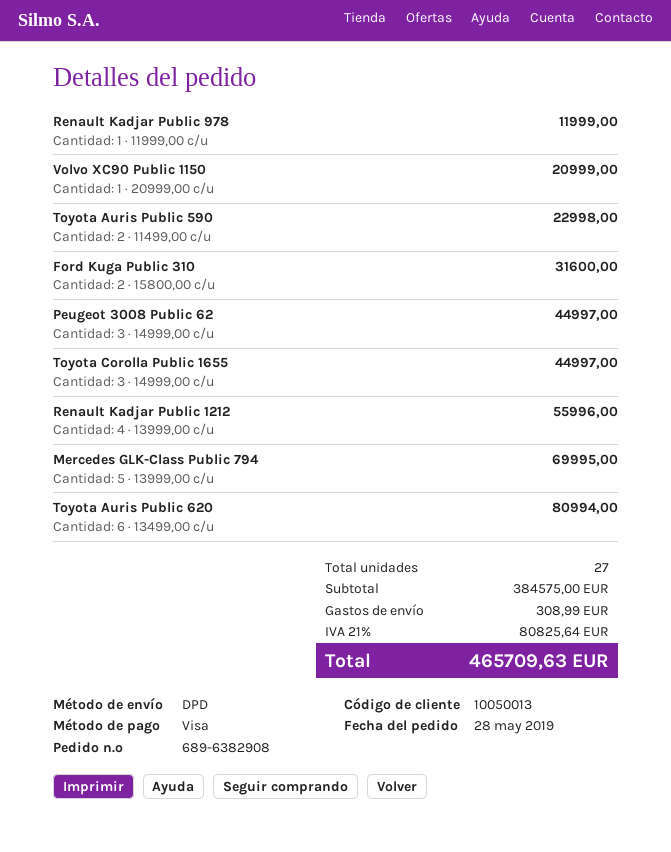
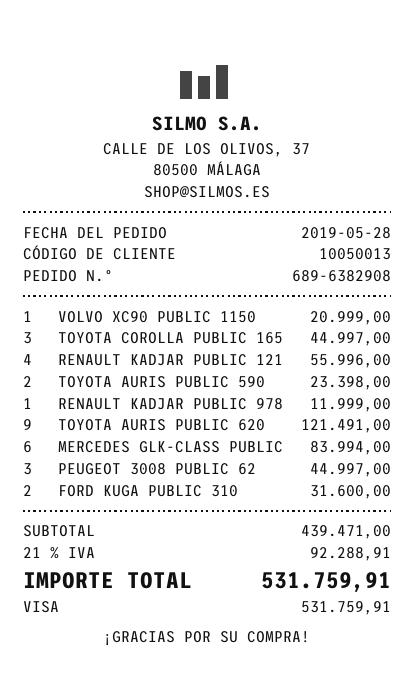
Toyota Auris Public 590: 2 for 22998.00 -> 2 for 23398.00
Mercedes GLK-Class Public 794: 5 for 69995.00 -> 6 for 83994.00
Toyota Auris Public 620: 6 for 80994.00 -> 9 for 121491.00
subtotal: 384575.00 -> 439471.00
shipping: 308.99 -> none
tax: 21% = 80825.64 -> 21% = 92288.91
total: 465709.63 -> 531759.91

